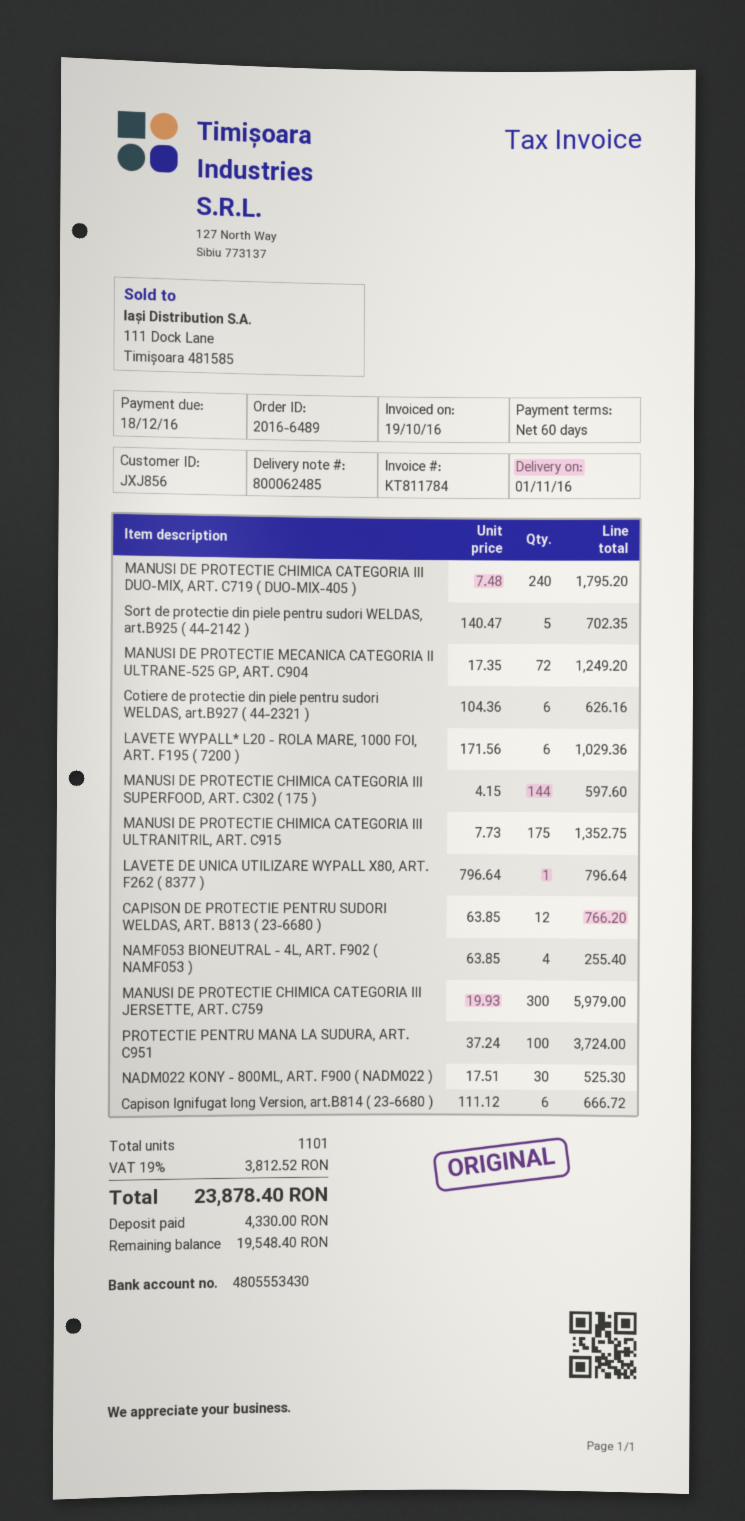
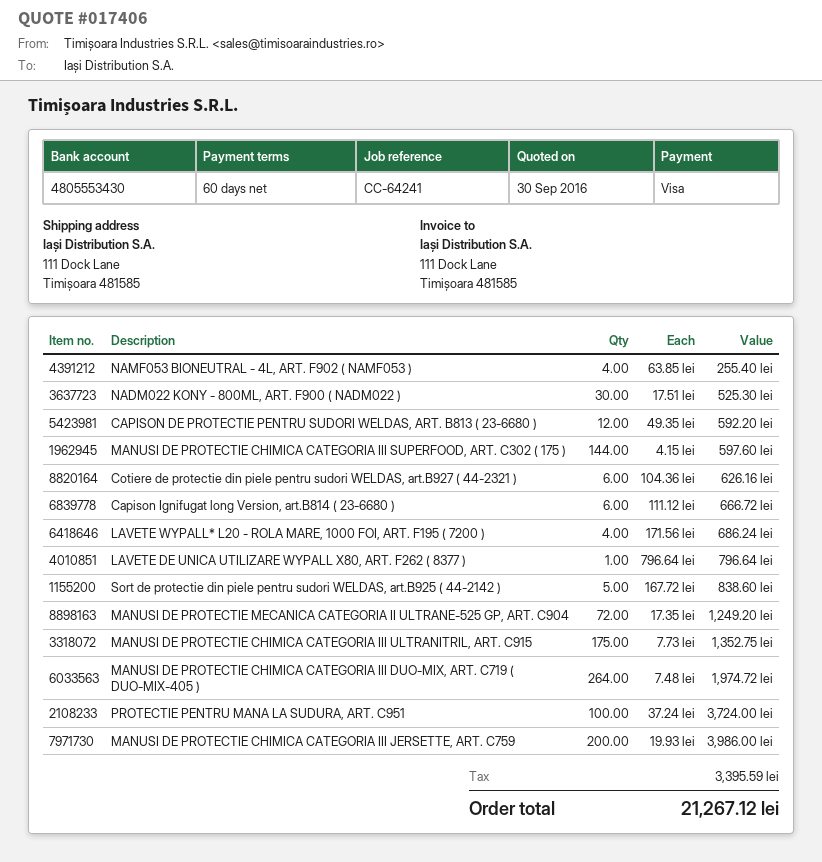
MANUSI DE PROTECTIE CHIMICA CATEGORIA III DUO-MIX, ART. C719 ( DUO-MIX-405 ): 240 x 7.48 = 1795.20 -> 264 x 7.48 = 1974.72
Sort de protectie din piele pentru sudori WELDAS, art.B925 ( 44-2142 ): 5 x 140.47 = 702.35 -> 5 x 167.72 = 838.60
LAVETE WYPALL* L20 - ROLA MARE, 1000 FOI, ART. F195 ( 7200 ): 6 x 171.56 = 1029.36 -> 4 x 171.56 = 686.24
CAPISON DE PROTECTIE PENTRU SUDORI WELDAS, ART. B813 ( 23-6680 ): 12 x 63.85 = 766.20 -> 12 x 49.35 = 592.20
MANUSI DE PROTECTIE CHIMICA CATEGORIA III JERSETTE, ART. C759: 300 x 19.93 = 5979.00 -> 200 x 19.93 = 3986.00
tax: 3812.52 -> 3395.59
total: 23878.40 -> 21267.12

